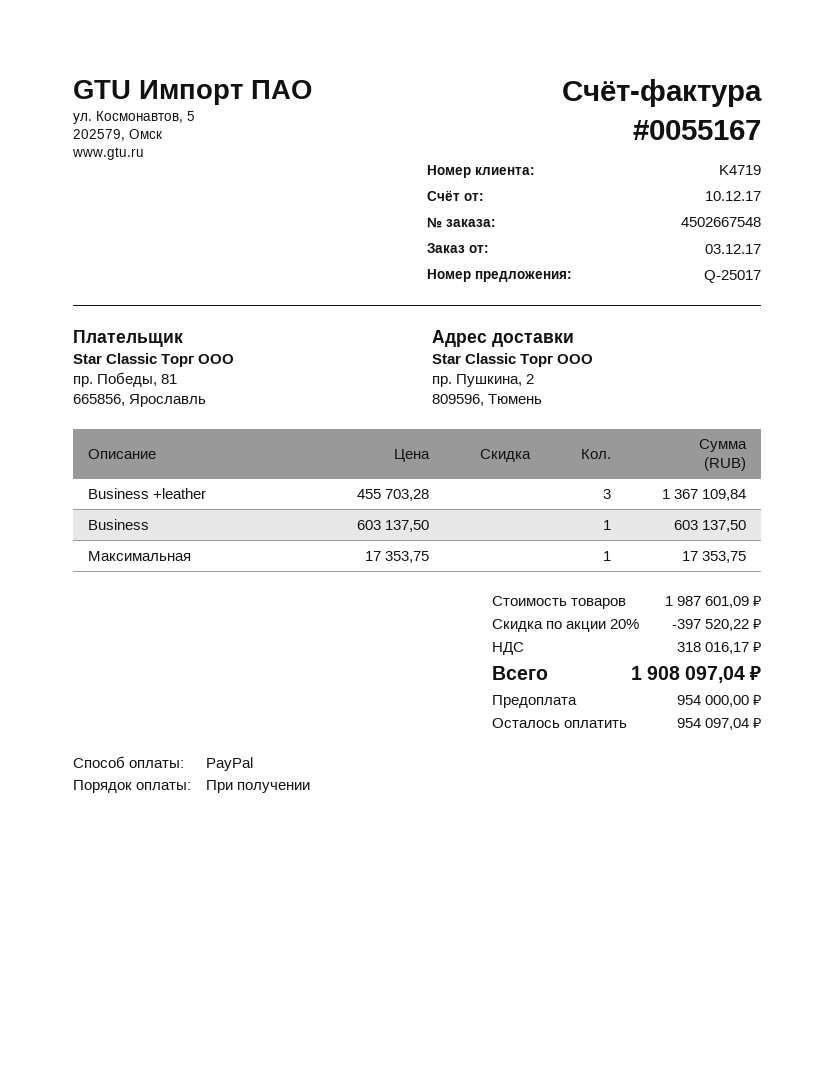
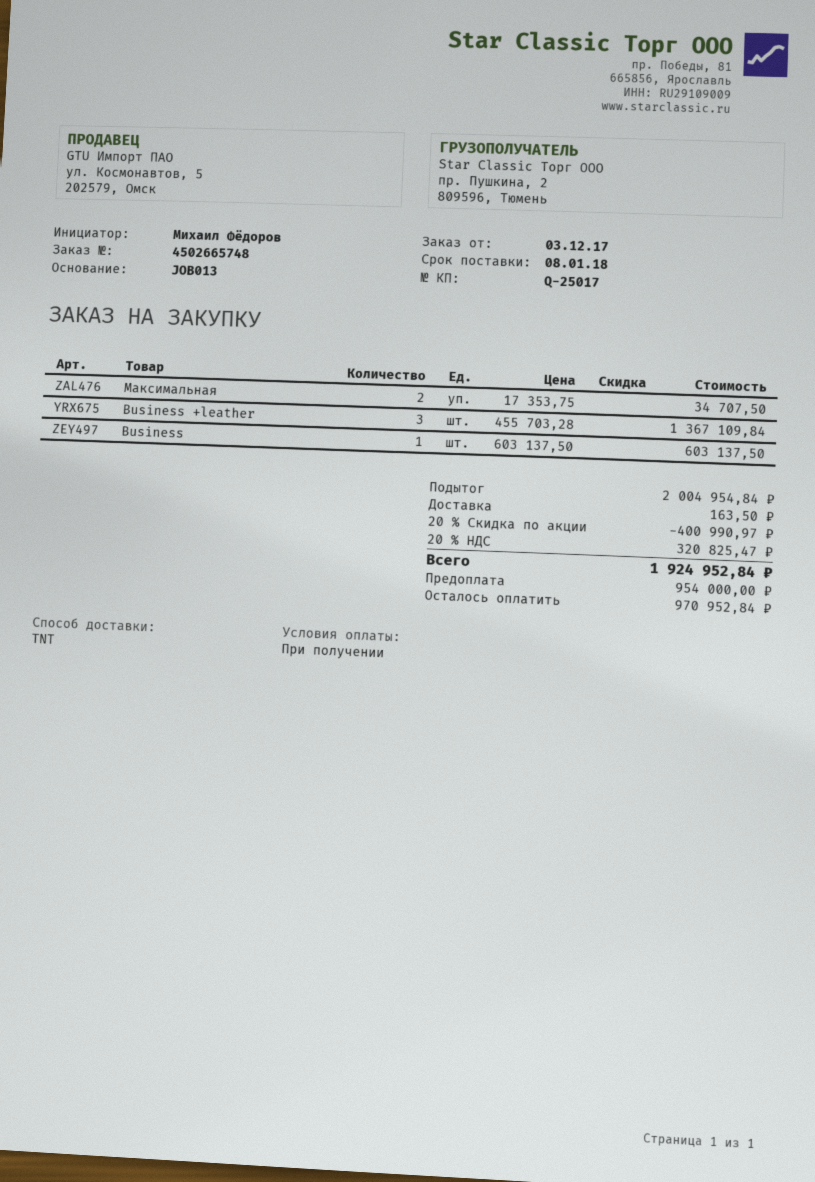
order number: 4502667548 -> 4502665748
Максимальная: 1 x 17353.75 = 17353.75 -> 2 x 17353.75 = 34707.50
subtotal: 1987601.09 -> 2004954.84
discount: 20% = 397520.22 -> 20% = 400990.97
shipping: none -> 163.50
tax: 318016.17 -> 320825.47
total: 1908097.04 -> 1924952.84
balance: 954097.04 -> 970952.84

